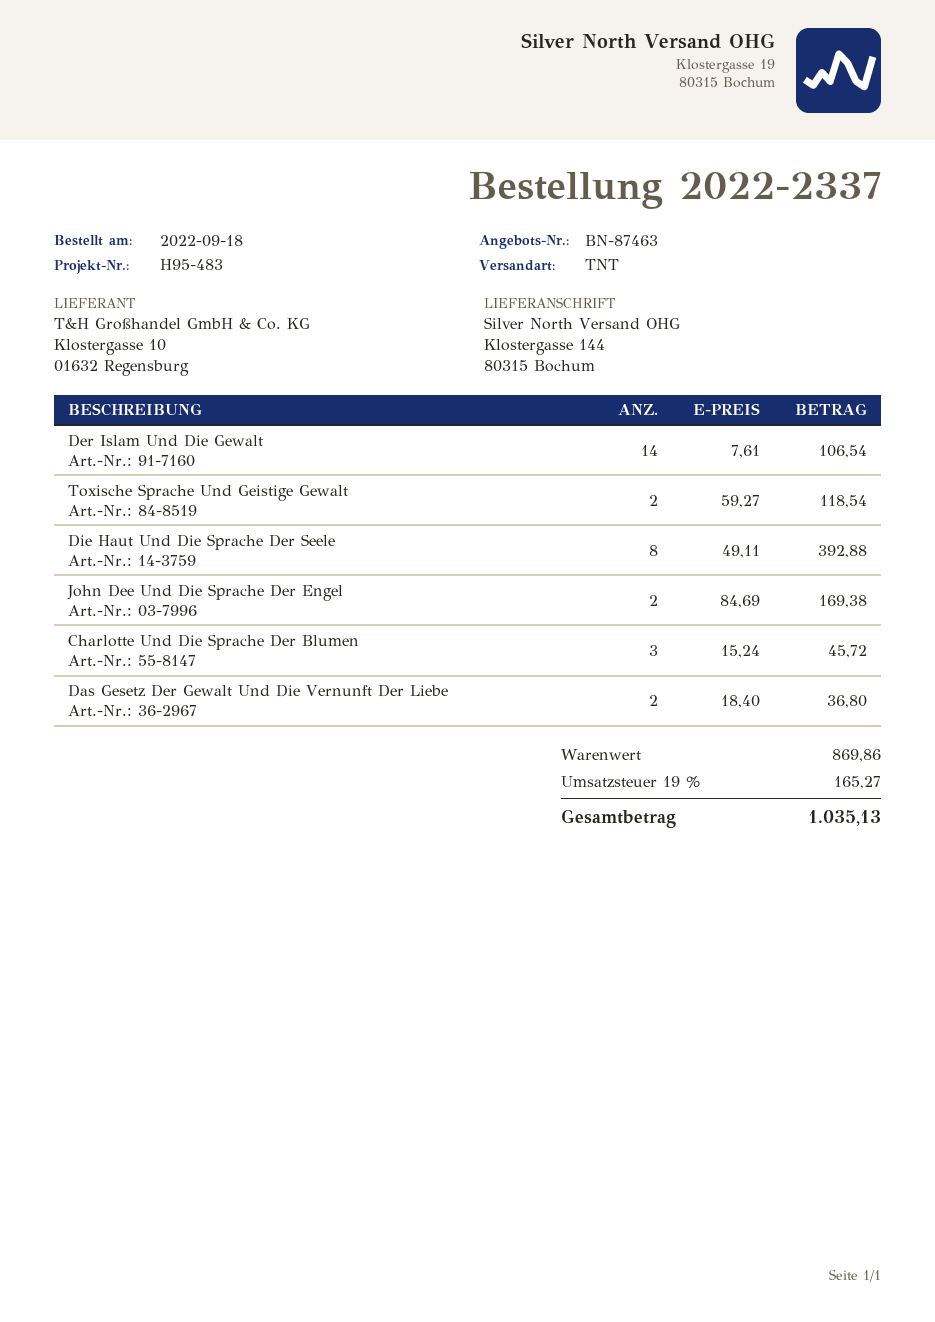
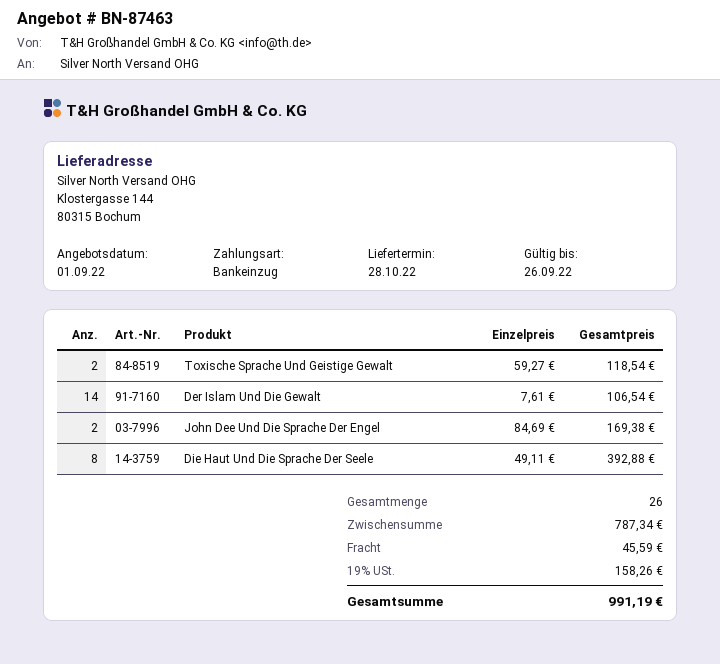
Charlotte Und Die Sprache Der Blumen: 3 x 15.24 = 45.72 -> none
Das Gesetz Der Gewalt Und Die Vernunft Der Liebe: 2 x 18.40 = 36.80 -> none
subtotal: 869.86 -> 787.34
shipping: none -> 45.59
tax: 19% = 165.27 -> 19% = 158.26
total: 1035.13 -> 991.19

